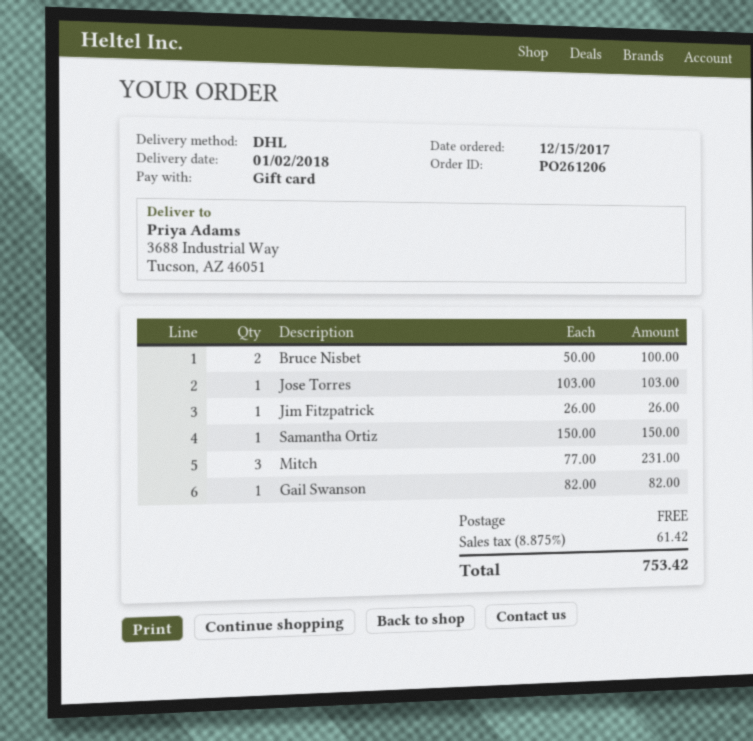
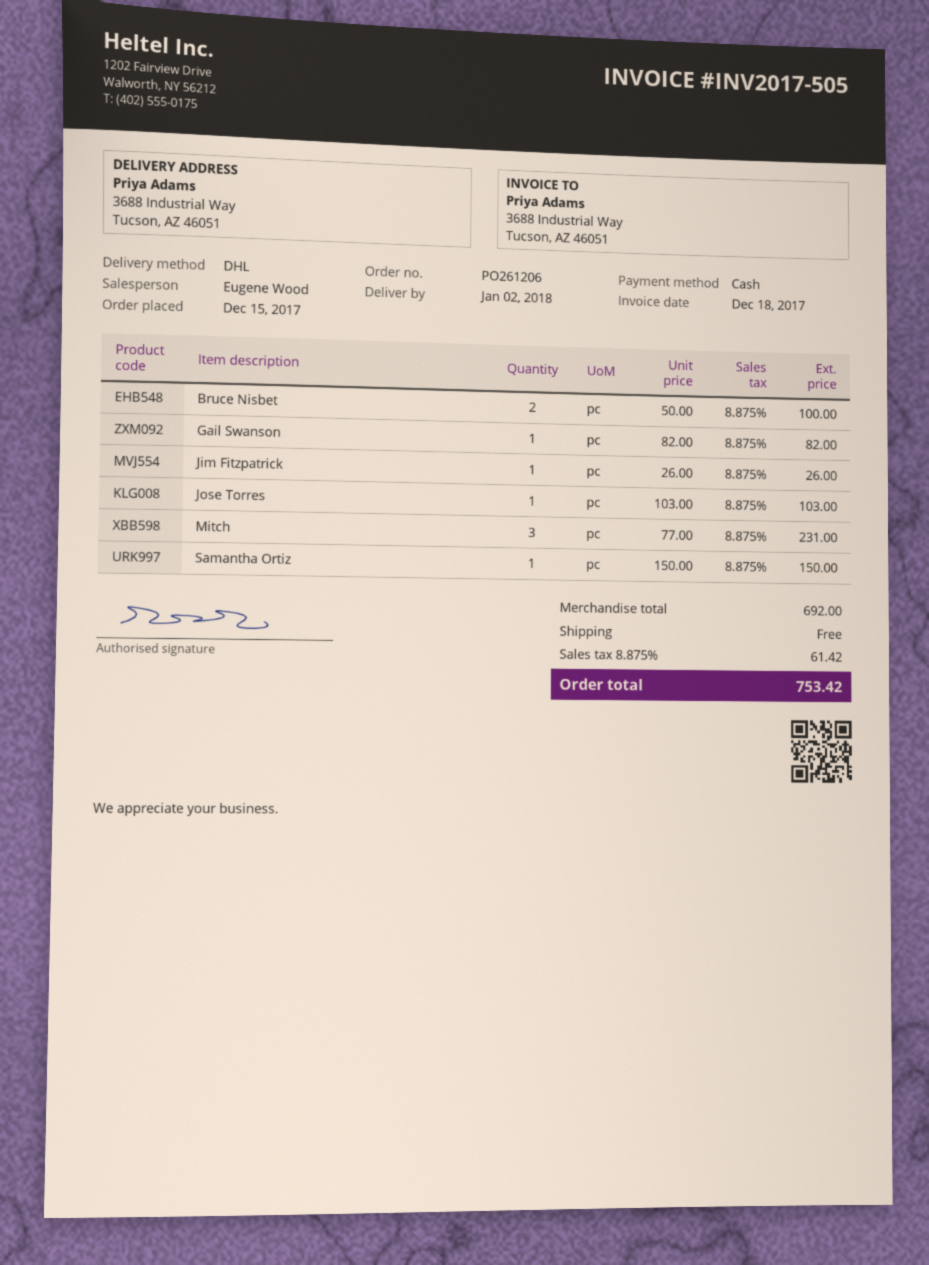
payment method: gift card -> cash

